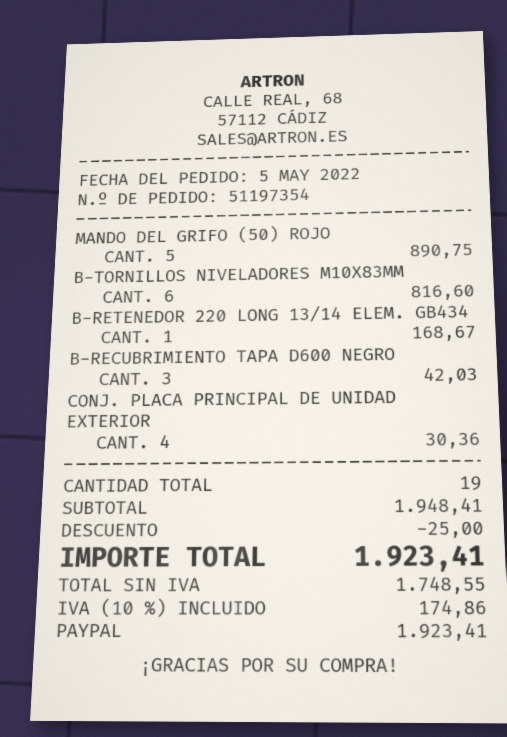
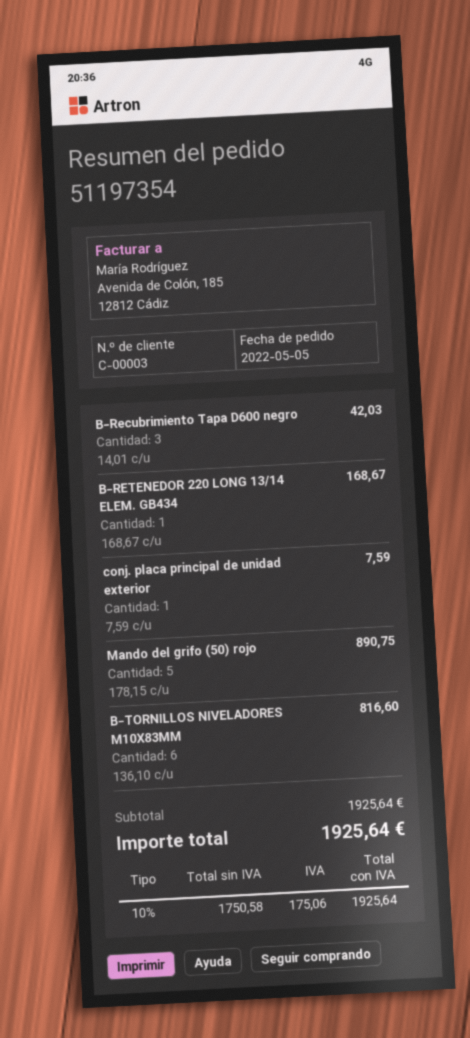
CONJ. PLACA PRINCIPAL DE UNIDAD EXTERIOR: 4 for 30.36 -> 1 for 7.59
subtotal: 1948.41 -> 1925.64
discount: 25.00 -> none
net: 1748.55 -> 1750.58
tax: 10% = 174.86 -> 10% = 175.06
total: 1923.41 -> 1925.64

